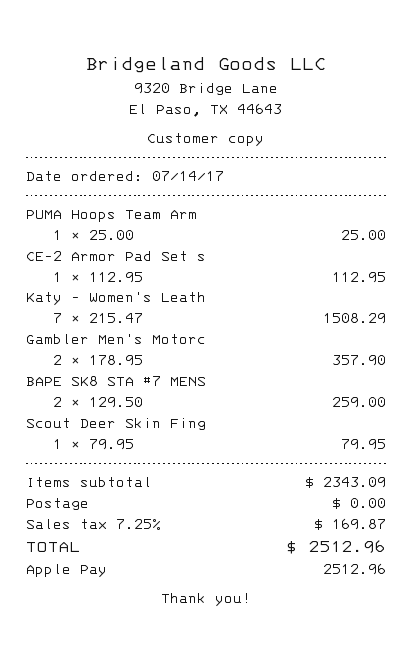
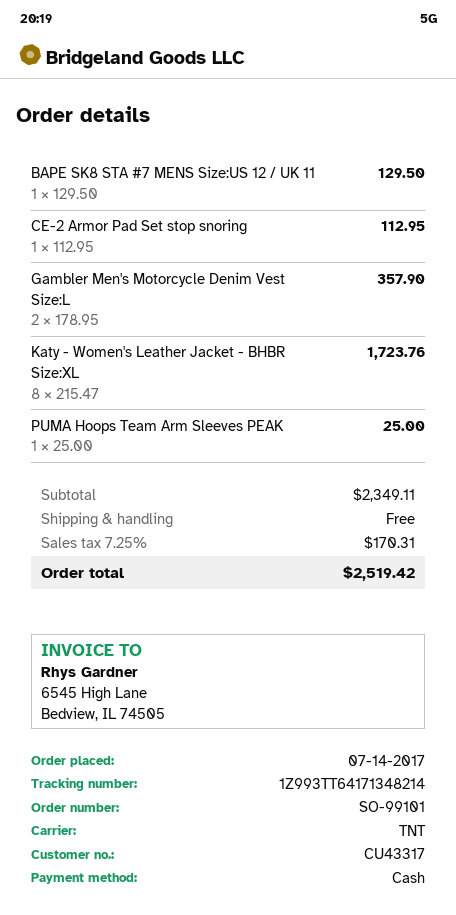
payment method: Apple Pay -> cash
Katy - Women's Leath: 7 x 215.47 = 1508.29 -> 8 x 215.47 = 1723.76
BAPE SK8 STA #7 MENS: 2 x 129.50 = 259.00 -> 1 x 129.50 = 129.50
Scout Deer Skin Fing: 1 x 79.95 = 79.95 -> none
subtotal: 2343.09 -> 2349.11
tax: 7.25% = 169.87 -> 7.25% = 170.31
total: 2512.96 -> 2519.42

